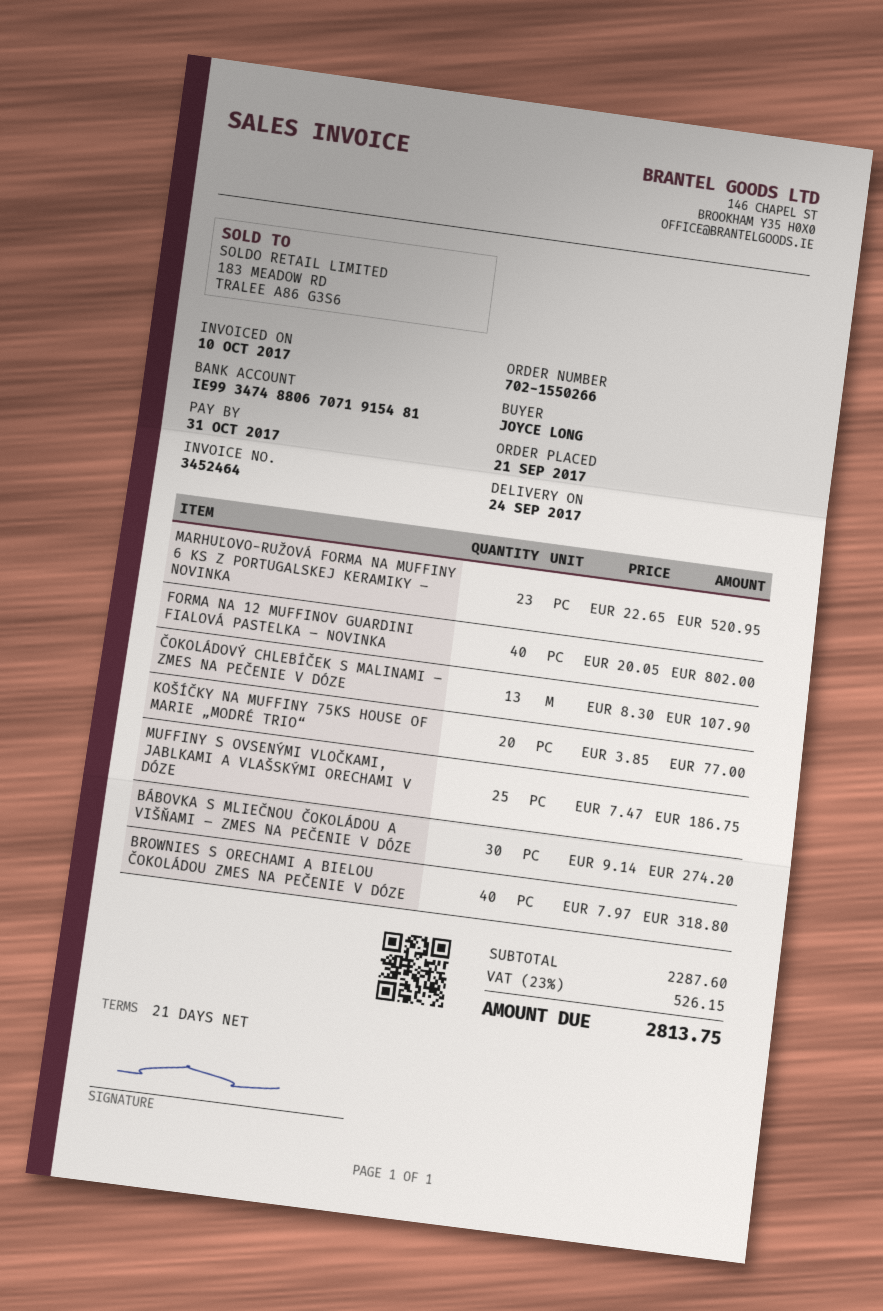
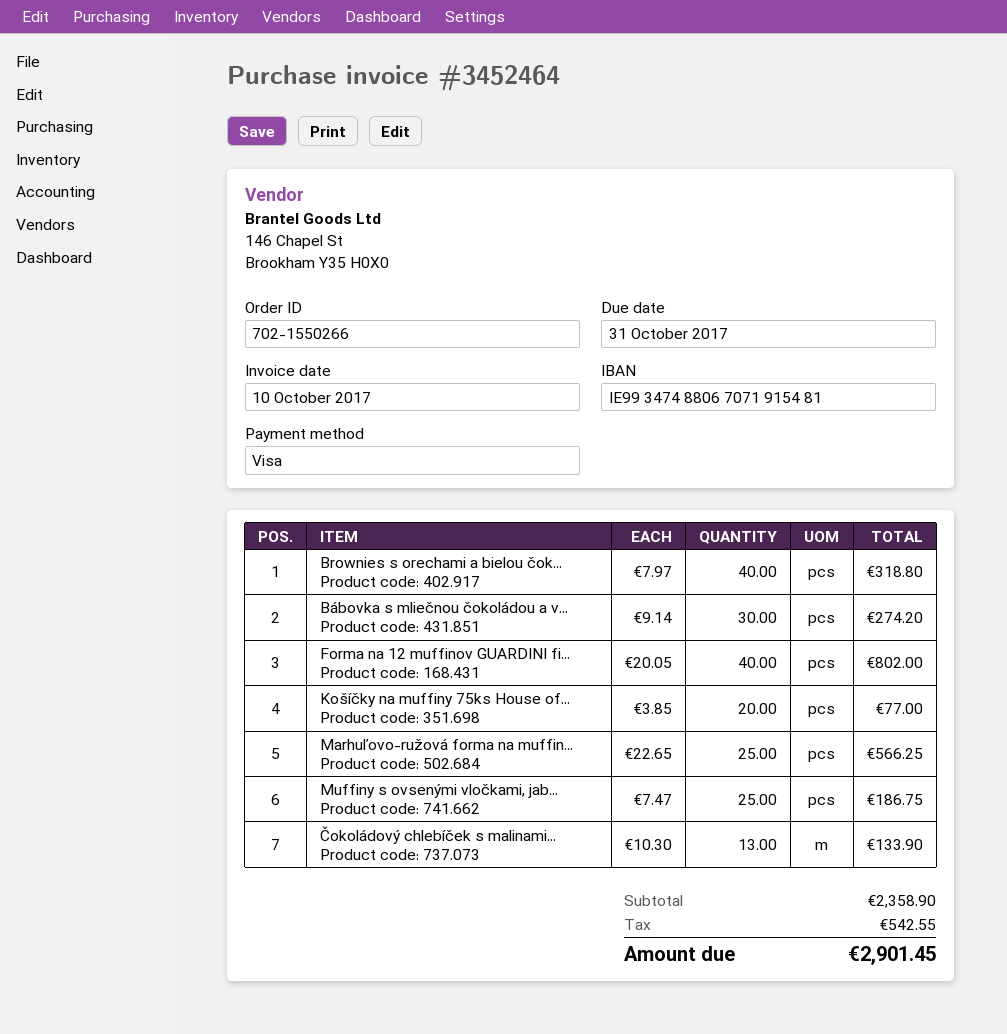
MARHUĽOVO-RUŽOVÁ FORMA NA MUFFINY 6 KS Z PORTUGALSKEJ KERAMIKY – NOVINKA: 23 x 22.65 = 520.95 -> 25 x 22.65 = 566.25
ČOKOLÁDOVÝ CHLEBÍČEK S MALINAMI – ZMES NA PEČENIE V DÓZE: 13 x 8.30 = 107.90 -> 13 x 10.30 = 133.90
subtotal: 2287.60 -> 2358.90
tax: 526.15 -> 542.55
total: 2813.75 -> 2901.45

